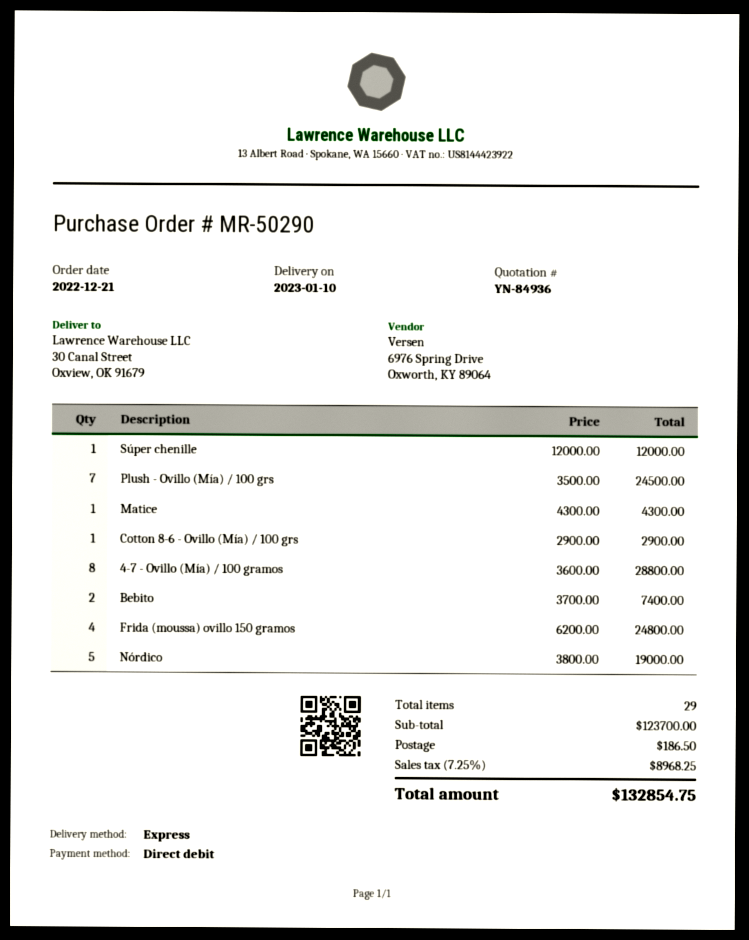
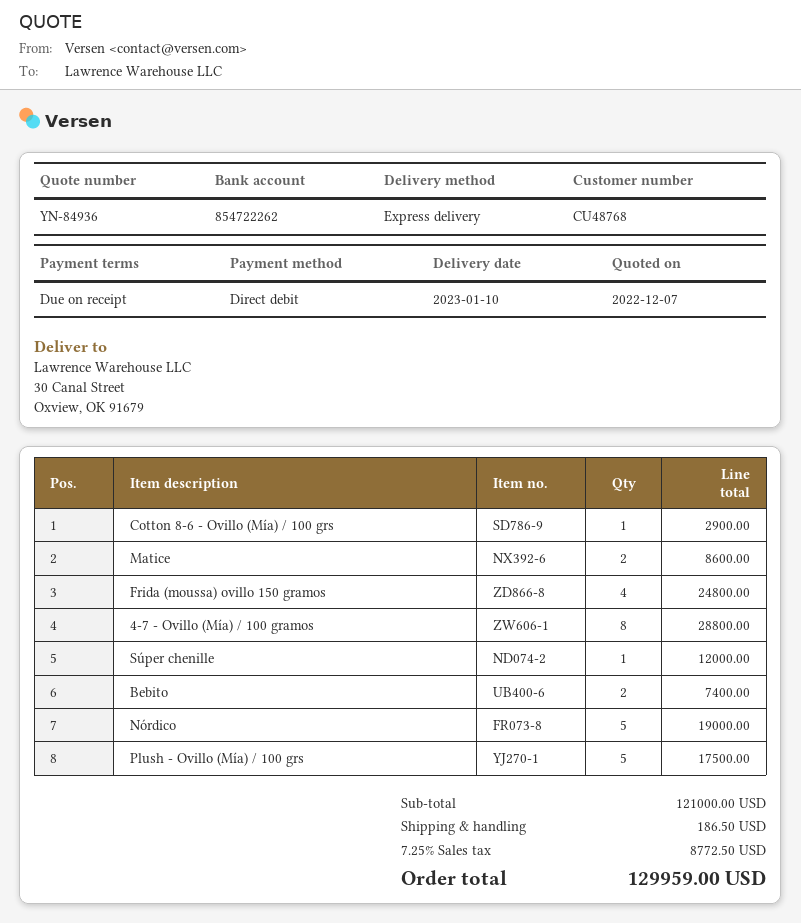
Plush - Ovillo (Mía) / 100 grs: 7 for 24500.00 -> 5 for 17500.00
Matice: 1 for 4300.00 -> 2 for 8600.00
subtotal: 123700.00 -> 121000.00
tax: 7.25% = 8968.25 -> 7.25% = 8772.50
total: 132854.75 -> 129959.00

